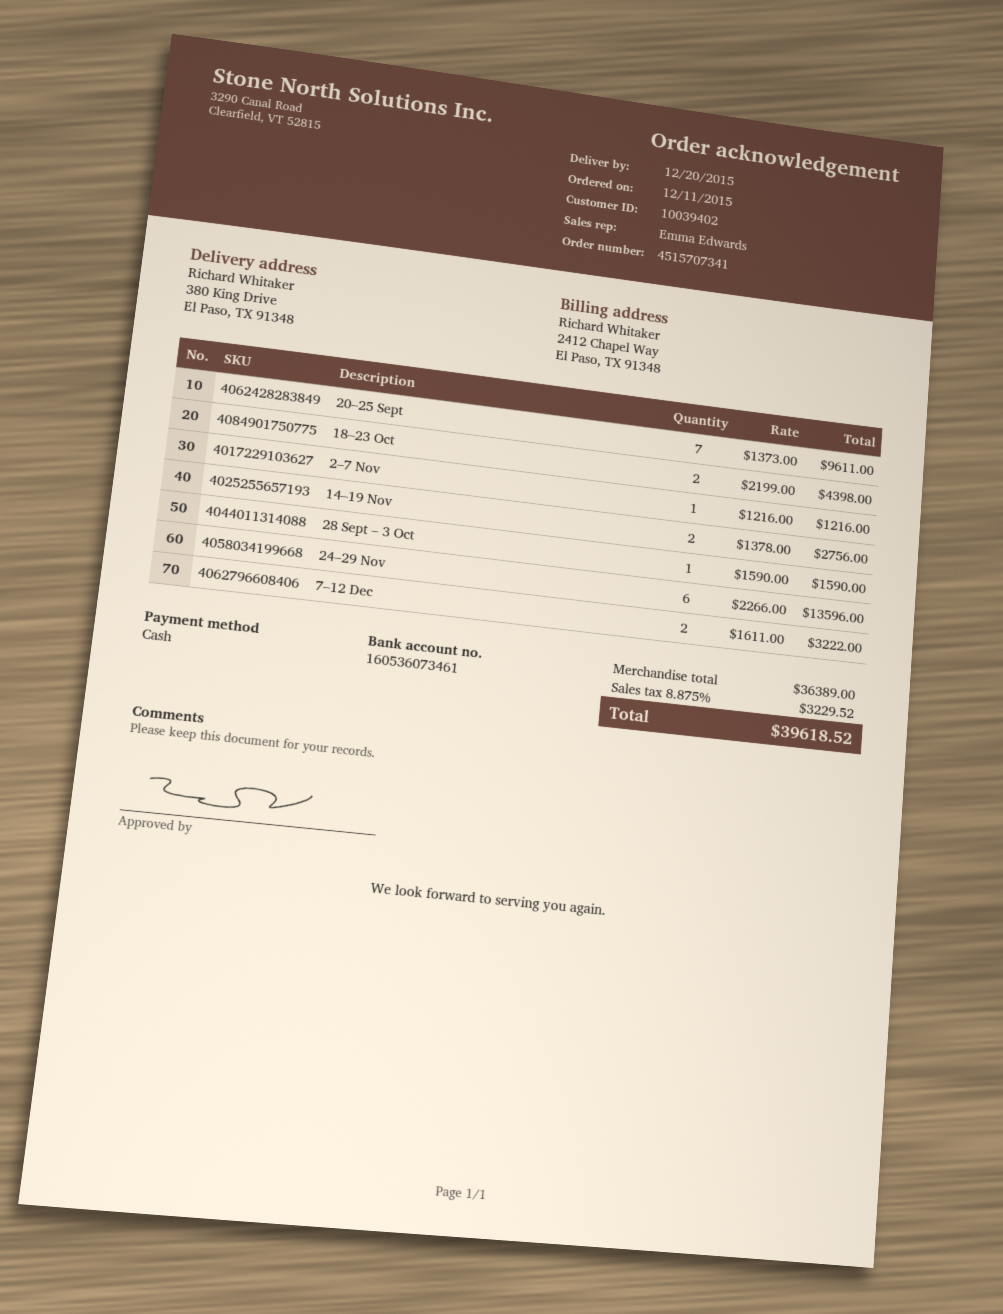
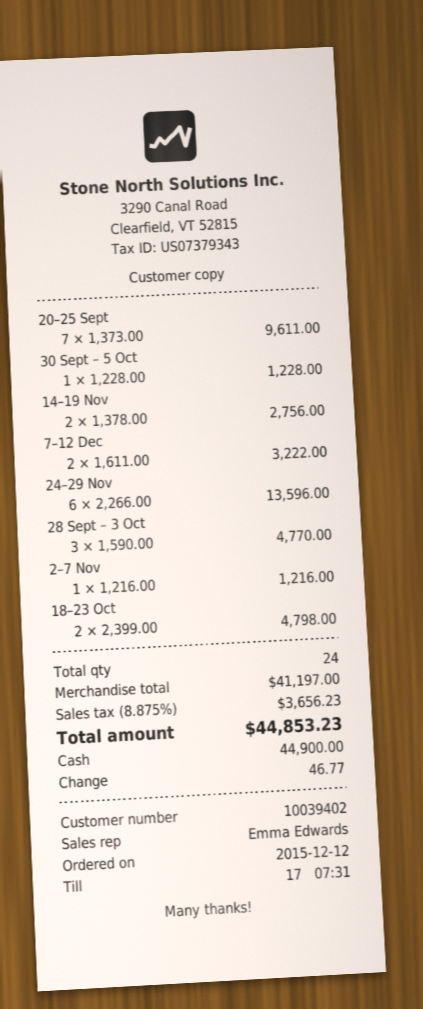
order date: 2015-12-11 -> 2015-12-12
18–23 Oct: 2 x 2199.00 = 4398.00 -> 2 x 2399.00 = 4798.00
28 Sept – 3 Oct: 1 x 1590.00 = 1590.00 -> 3 x 1590.00 = 4770.00
30 Sept – 5 Oct: none -> 1 x 1228.00 = 1228.00
subtotal: 36389.00 -> 41197.00
tax: 8.875% = 3229.52 -> 8.875% = 3656.23
total: 39618.52 -> 44853.23

